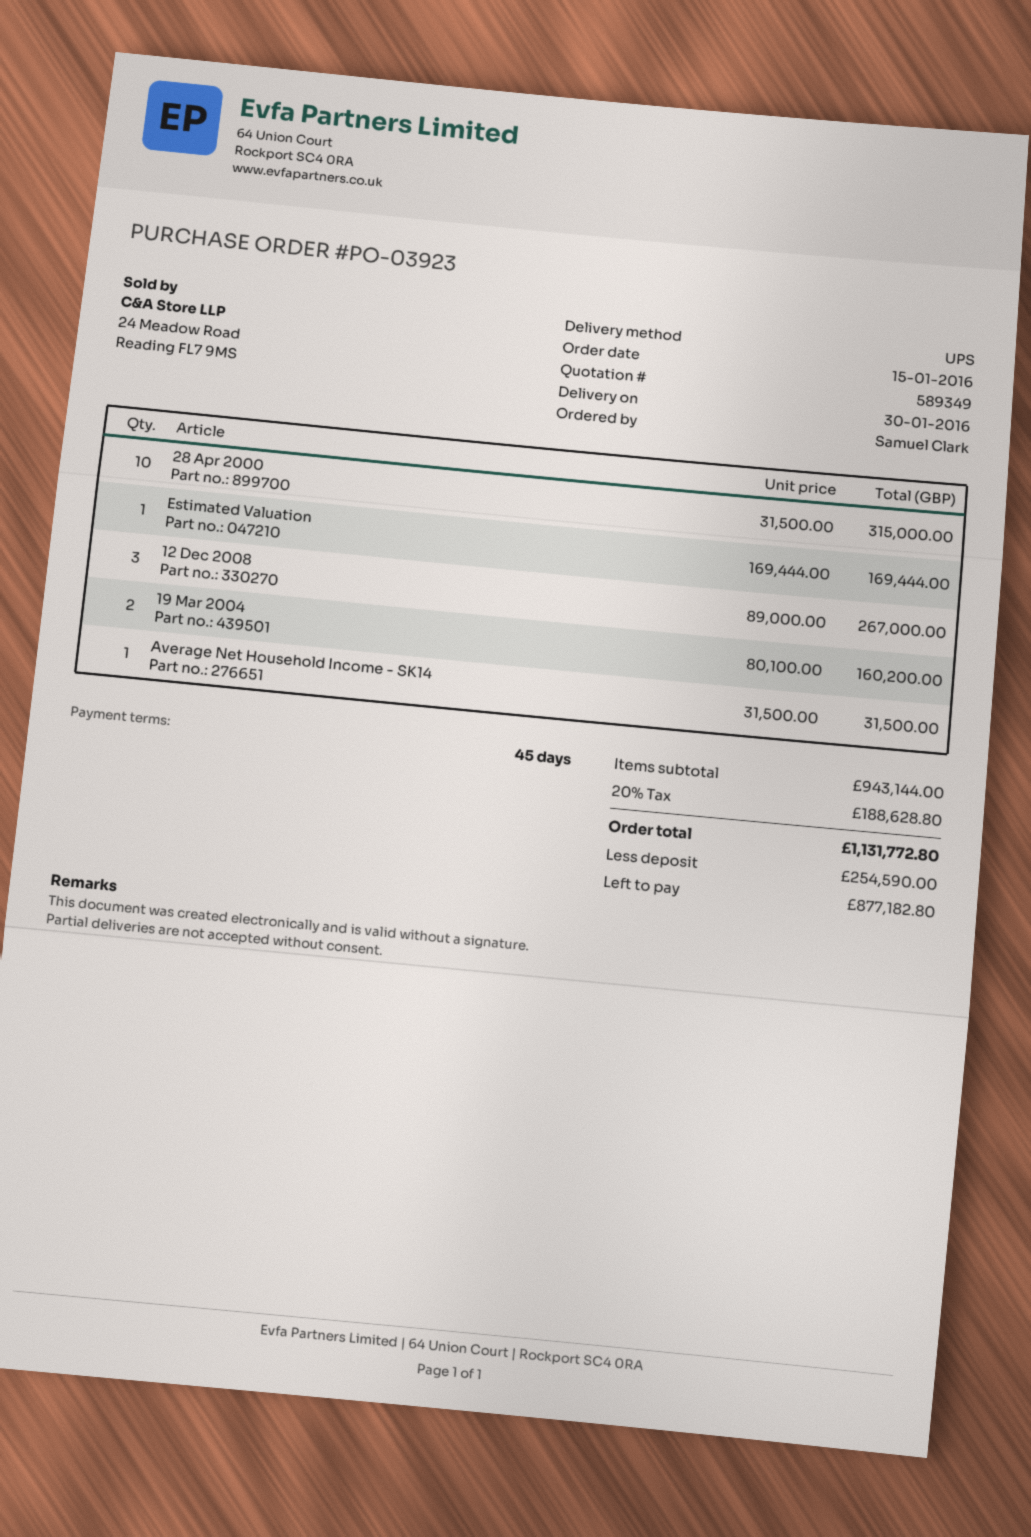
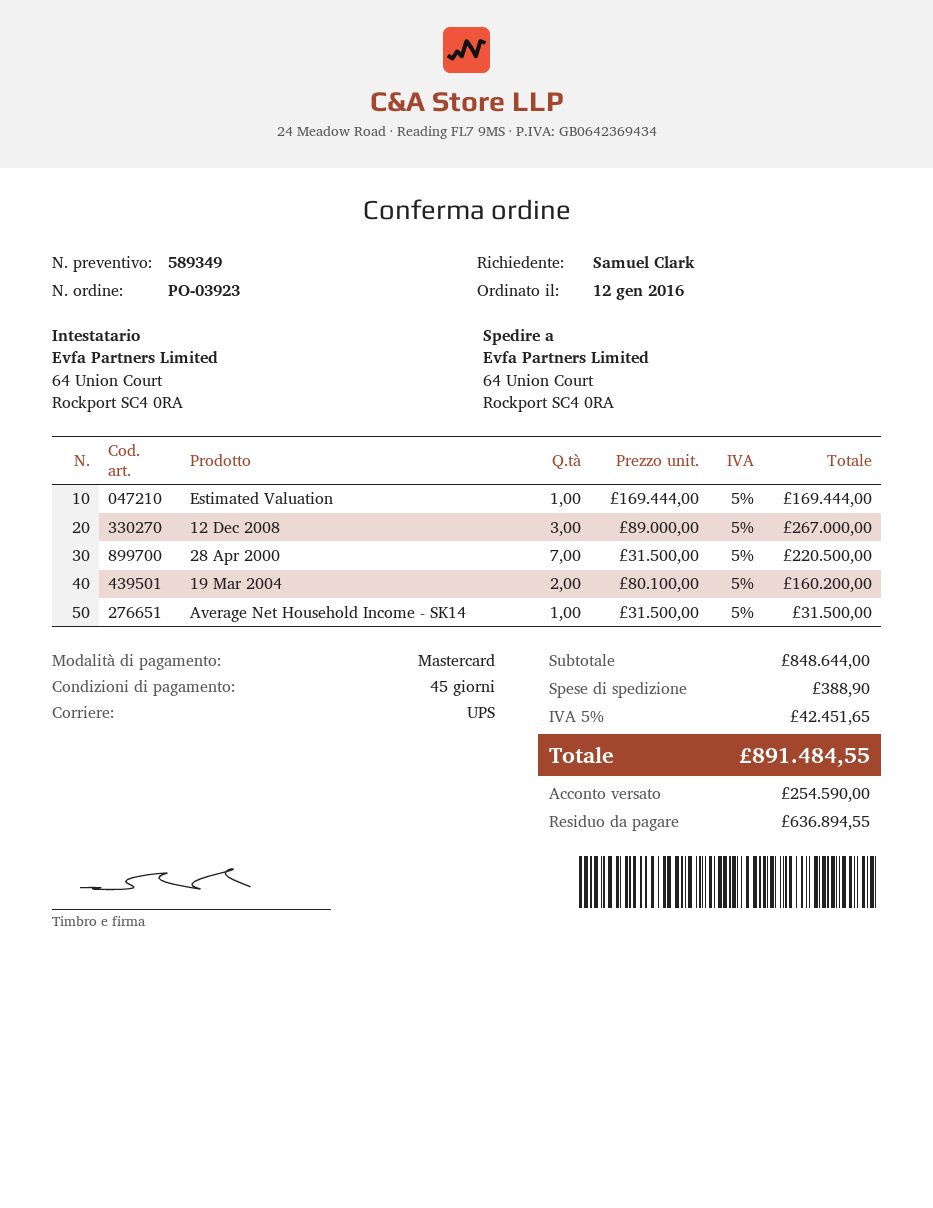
order date: 2016-01-15 -> 2016-01-12
28 Apr 2000: 10 x 31500.00 = 315000.00 -> 7 x 31500.00 = 220500.00
subtotal: 943144.00 -> 848644.00
shipping: none -> 388.90
tax: 20% = 188628.80 -> 5% = 42451.65
total: 1131772.80 -> 891484.55
balance: 877182.80 -> 636894.55

